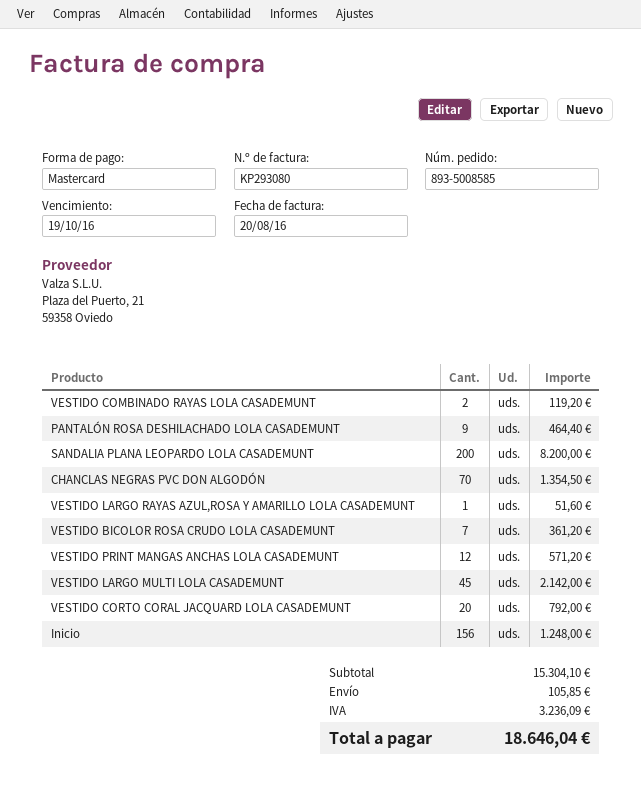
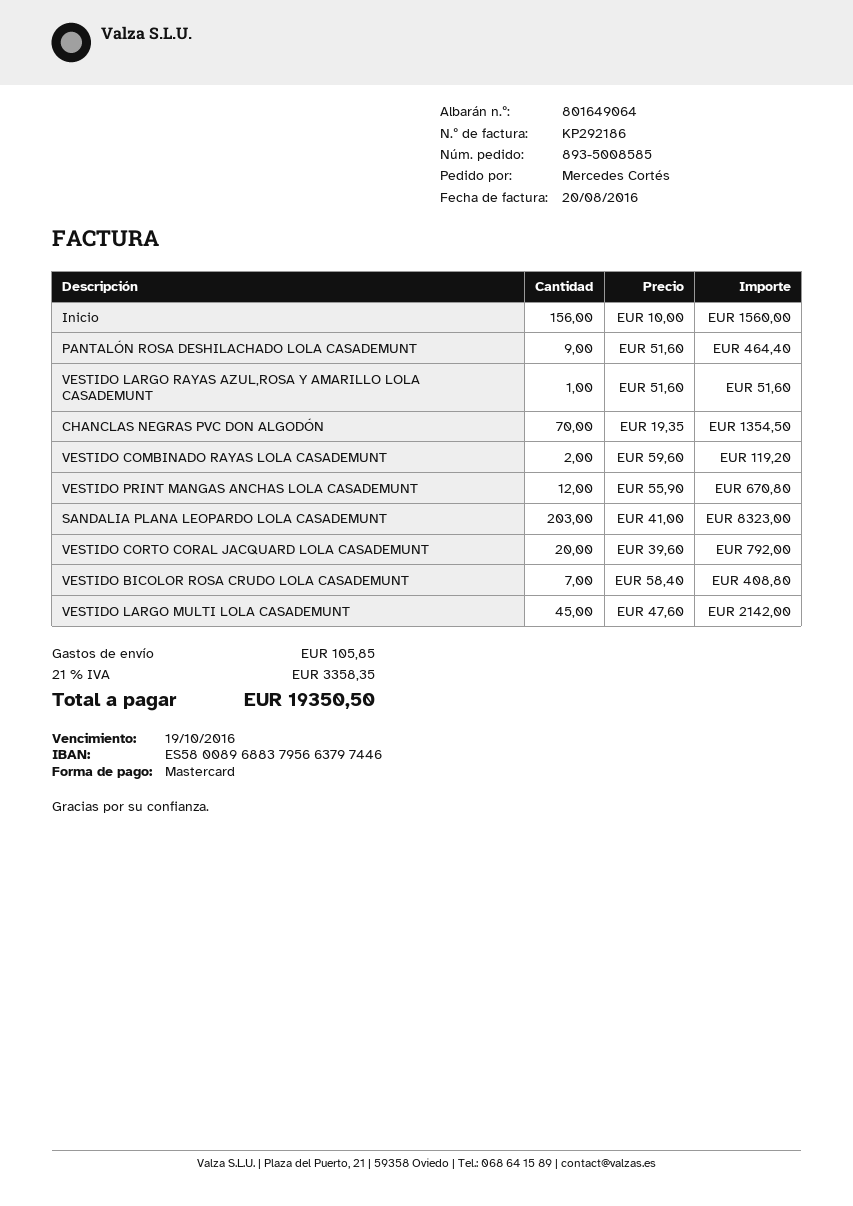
invoice number: KP293080 -> KP292186
SANDALIA PLANA LEOPARDO LOLA CASADEMUNT: 200 for 8200.00 -> 203 for 8323.00
VESTIDO BICOLOR ROSA CRUDO LOLA CASADEMUNT: 7 for 361.20 -> 7 for 408.80
VESTIDO PRINT MANGAS ANCHAS LOLA CASADEMUNT: 12 for 571.20 -> 12 for 670.80
Inicio: 156 for 1248.00 -> 156 for 1560.00
tax: 3236.09 -> 3358.35
total: 18646.04 -> 19350.50

